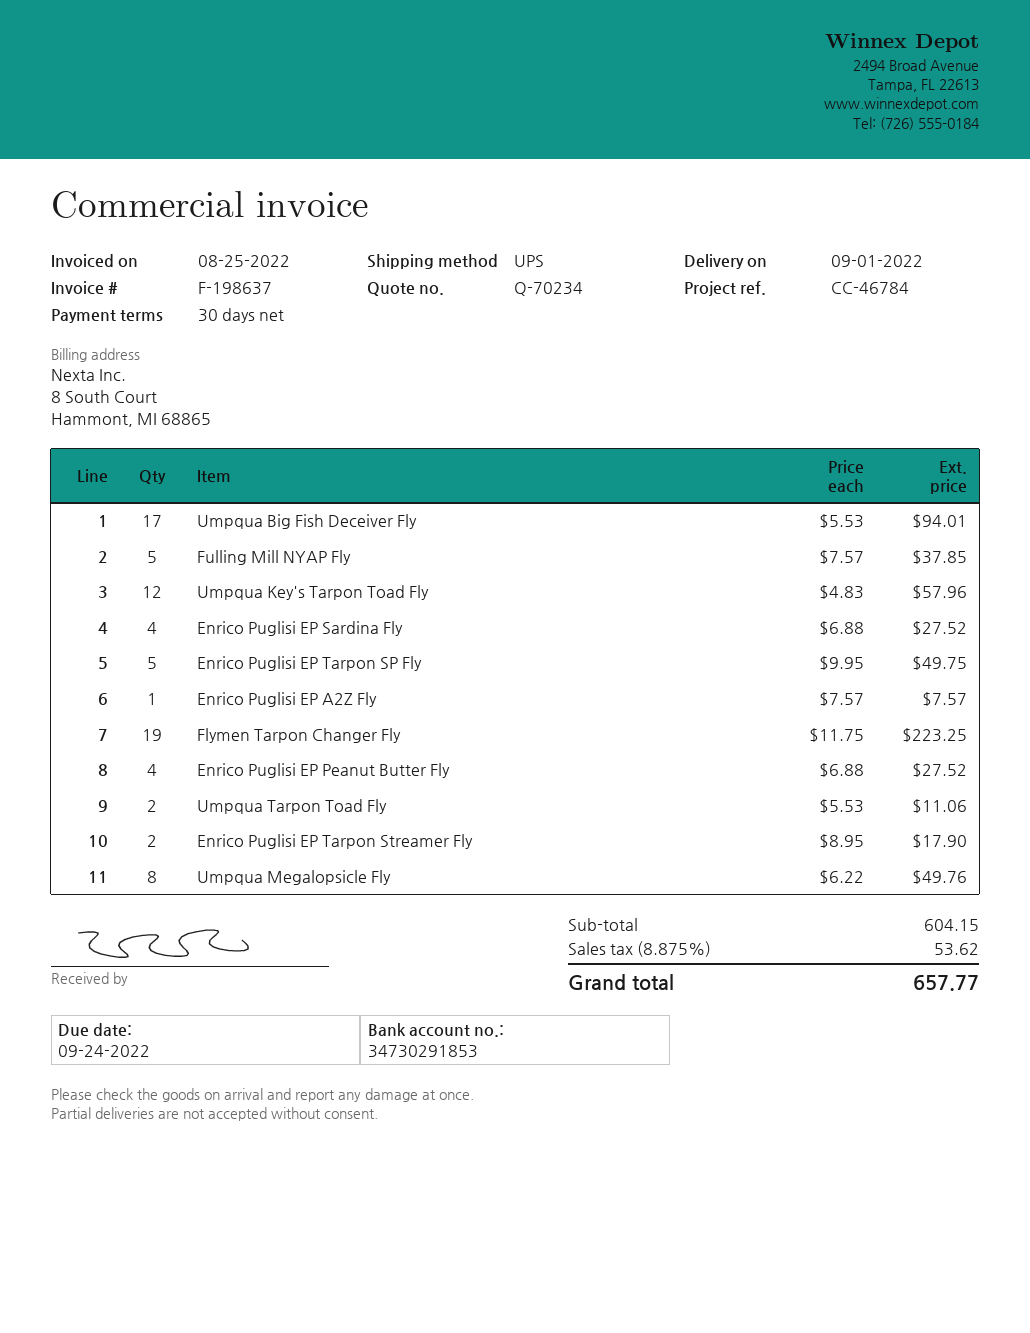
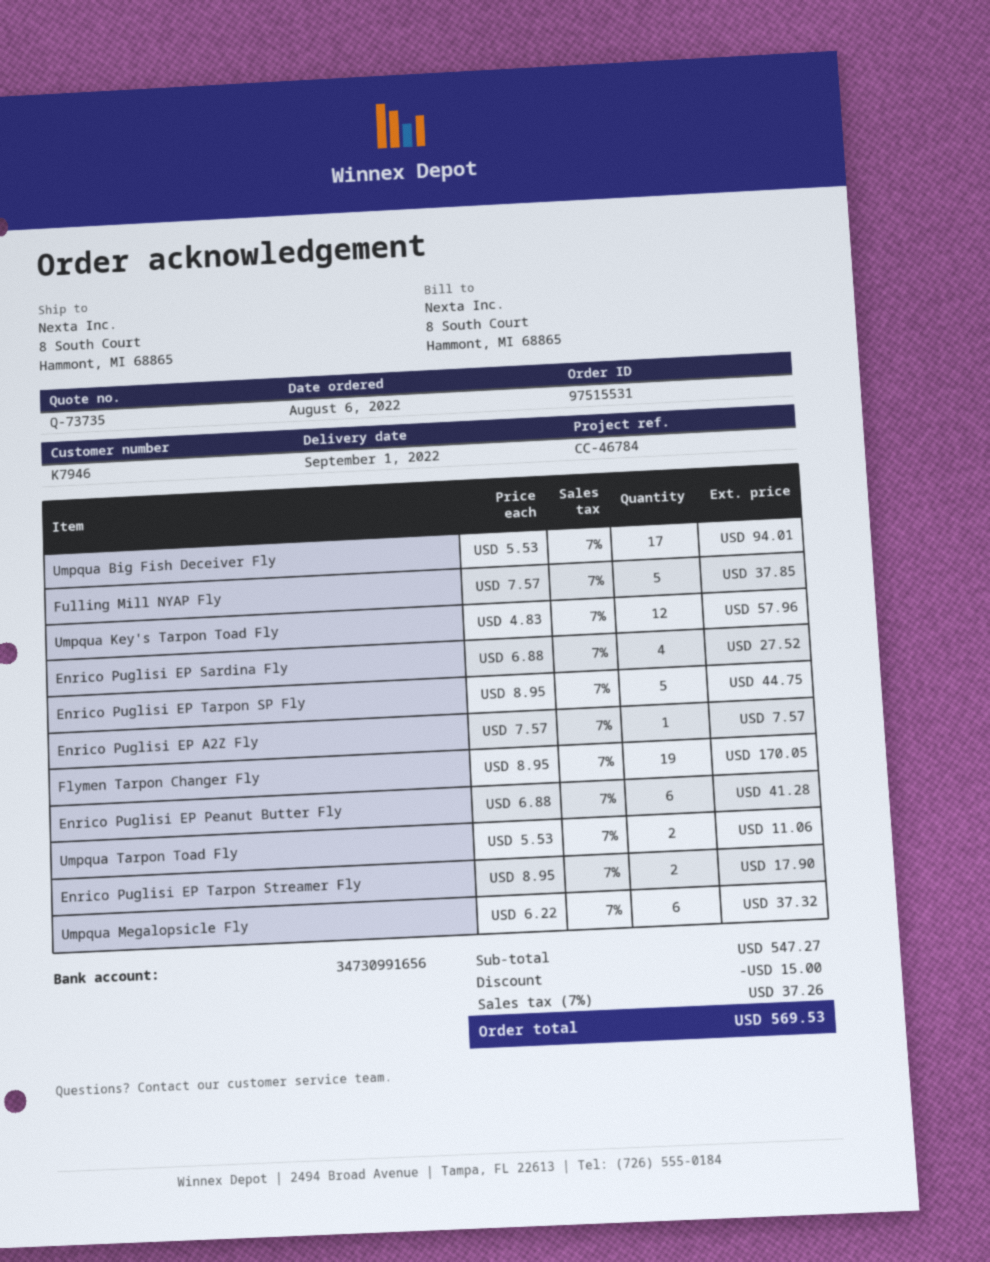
quote number: Q-70234 -> Q-73735
bank account: 34730291853 -> 34730991656
Enrico Puglisi EP Tarpon SP Fly: 5 x 9.95 = 49.75 -> 5 x 8.95 = 44.75
Flymen Tarpon Changer Fly: 19 x 11.75 = 223.25 -> 19 x 8.95 = 170.05
Enrico Puglisi EP Peanut Butter Fly: 4 x 6.88 = 27.52 -> 6 x 6.88 = 41.28
Umpqua Megalopsicle Fly: 8 x 6.22 = 49.76 -> 6 x 6.22 = 37.32
subtotal: 604.15 -> 547.27
discount: none -> 15.00
tax: 8.875% = 53.62 -> 7% = 37.26
total: 657.77 -> 569.53

